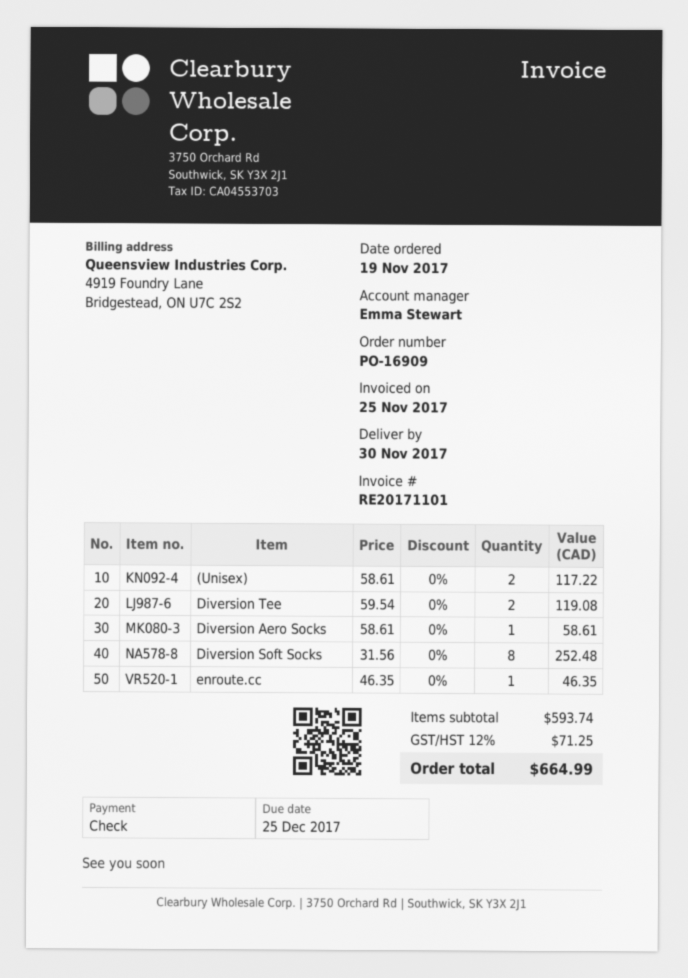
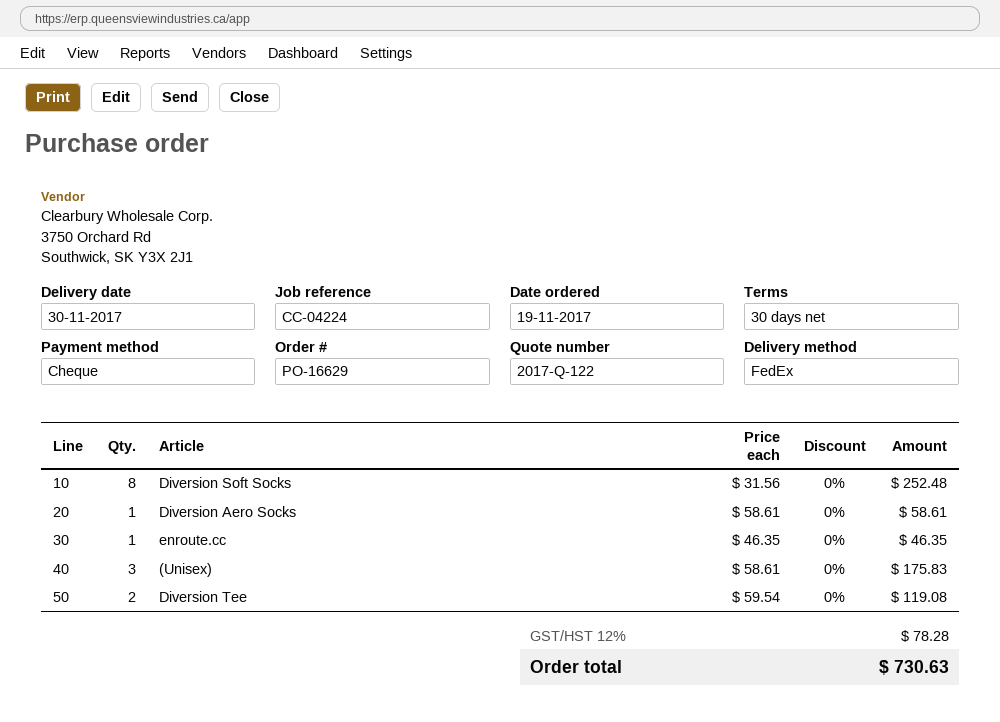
order number: PO-16909 -> PO-16629
(Unisex): 2 x 58.61 = 117.22 -> 3 x 58.61 = 175.83
tax: 12% = 71.25 -> 12% = 78.28
total: 664.99 -> 730.63

